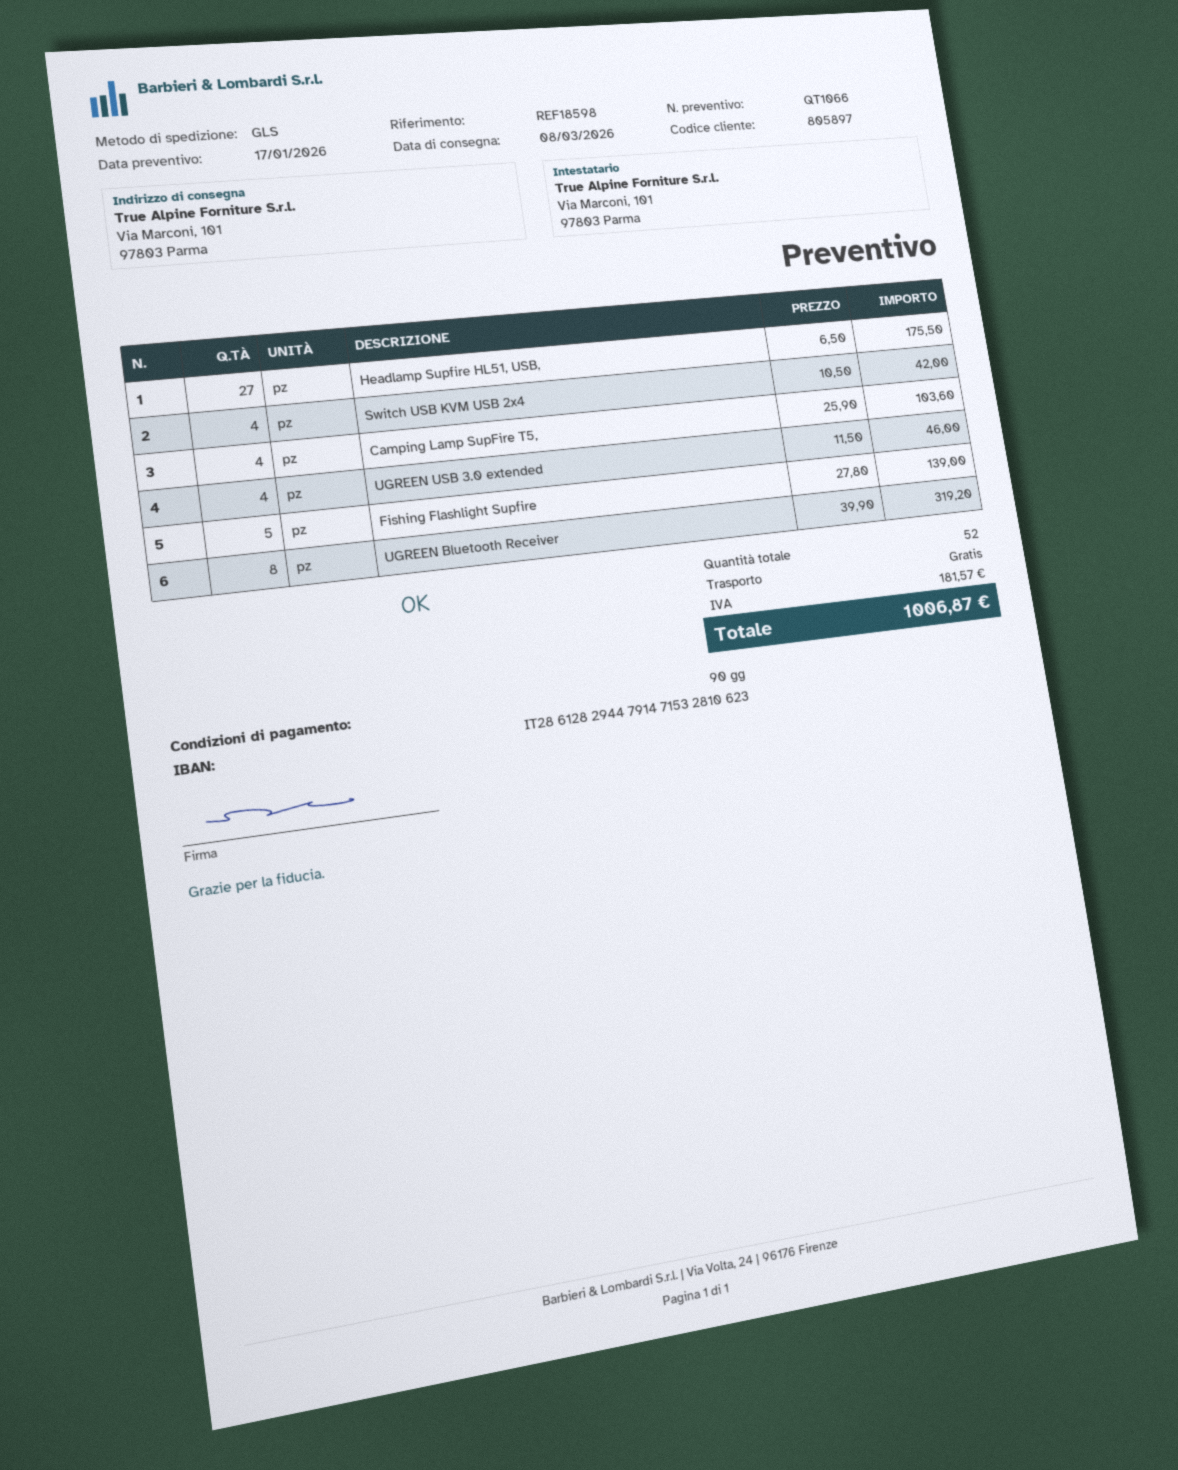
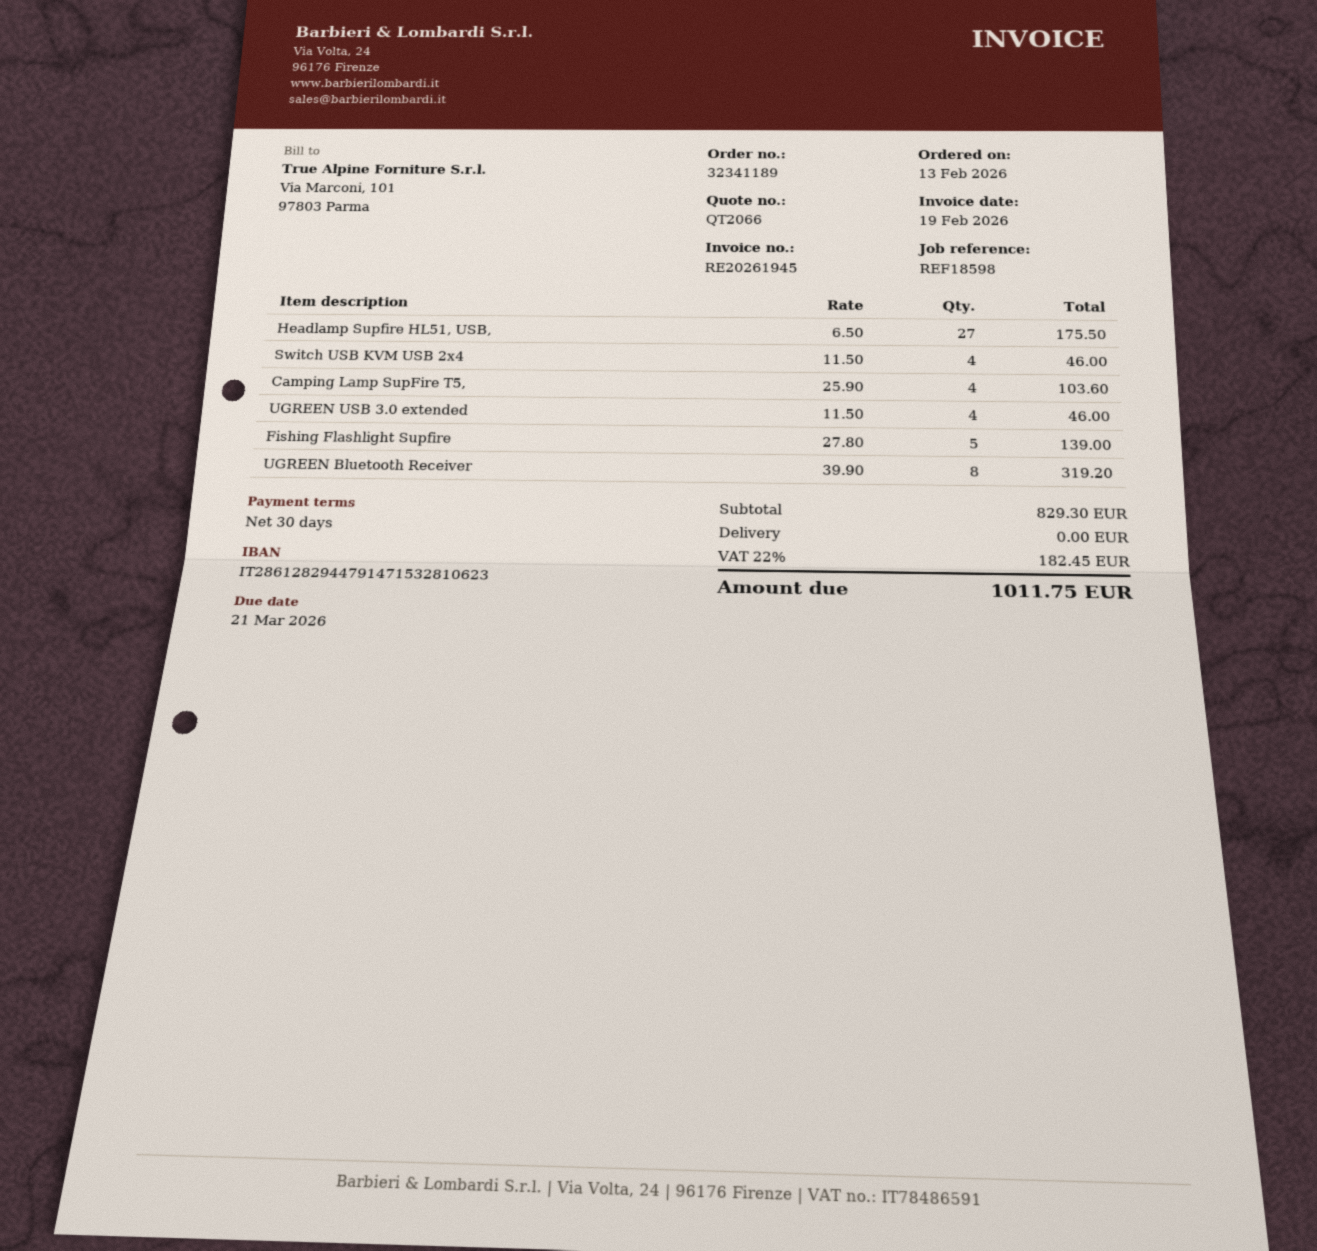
quote number: QT1066 -> QT2066
payment terms: 90 days -> 30 days
Switch USB KVM USB 2x4: 4 x 10.50 = 42.00 -> 4 x 11.50 = 46.00
tax: 181.57 -> 182.45
total: 1006.87 -> 1011.75

